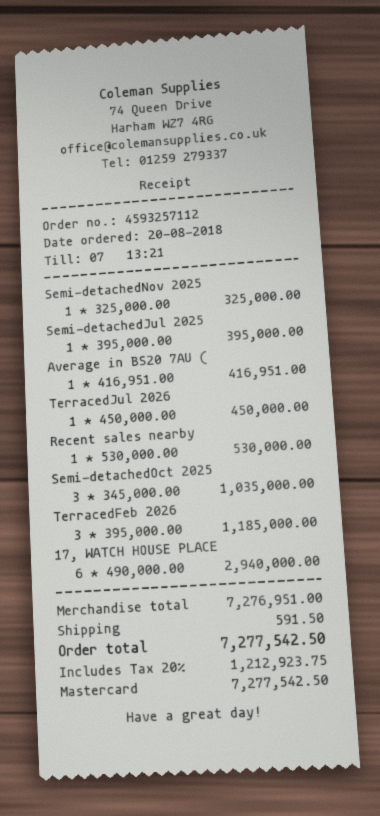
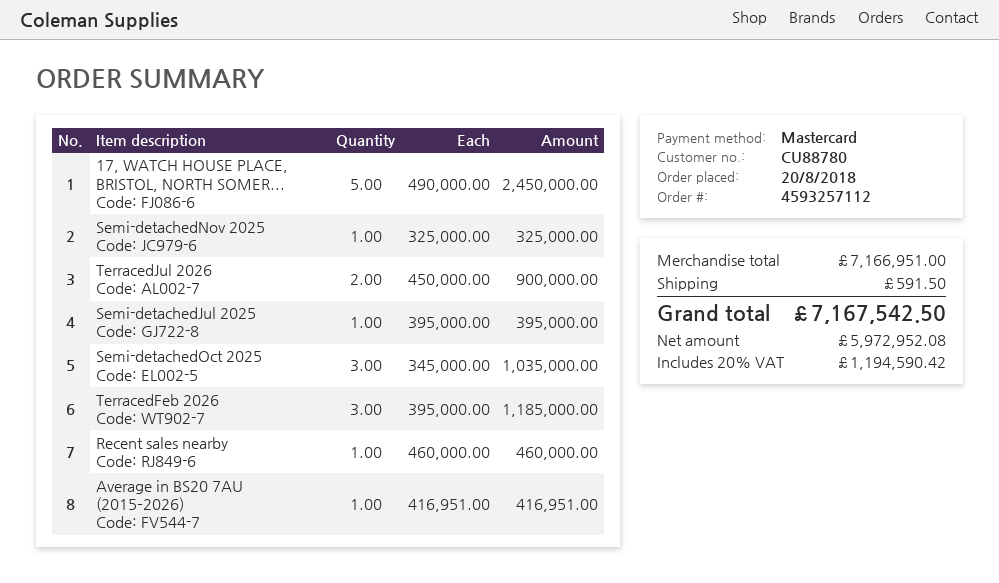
TerracedJul 2026: 1 x 450000.00 = 450000.00 -> 2 x 450000.00 = 900000.00
Recent sales nearby: 1 x 530000.00 = 530000.00 -> 1 x 460000.00 = 460000.00
17, WATCH HOUSE PLACE: 6 x 490000.00 = 2940000.00 -> 5 x 490000.00 = 2450000.00
subtotal: 7276951.00 -> 7166951.00
tax: 20% = 1212923.75 -> 20% = 1194590.42
total: 7277542.50 -> 7167542.50

